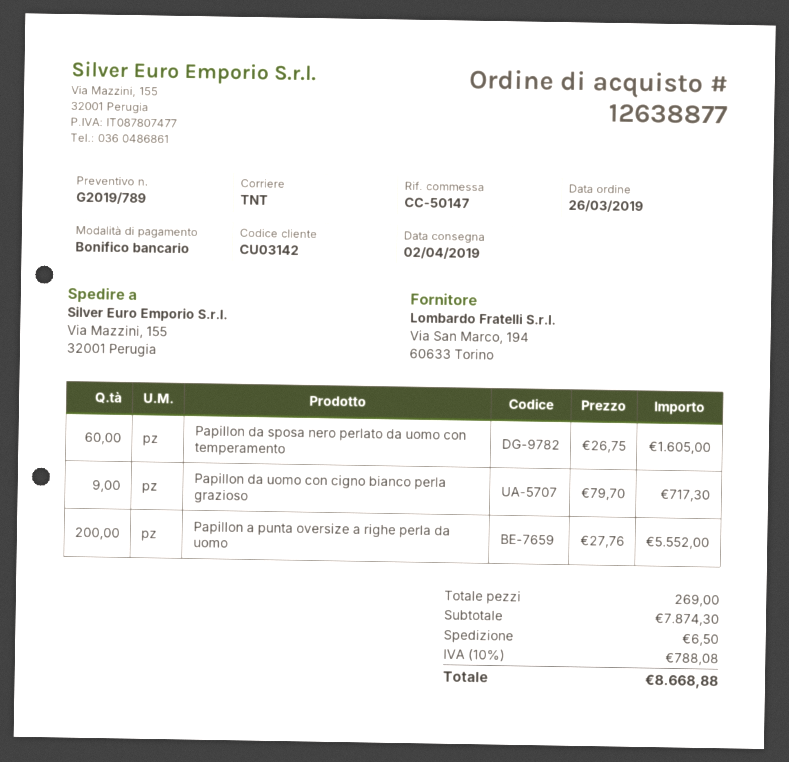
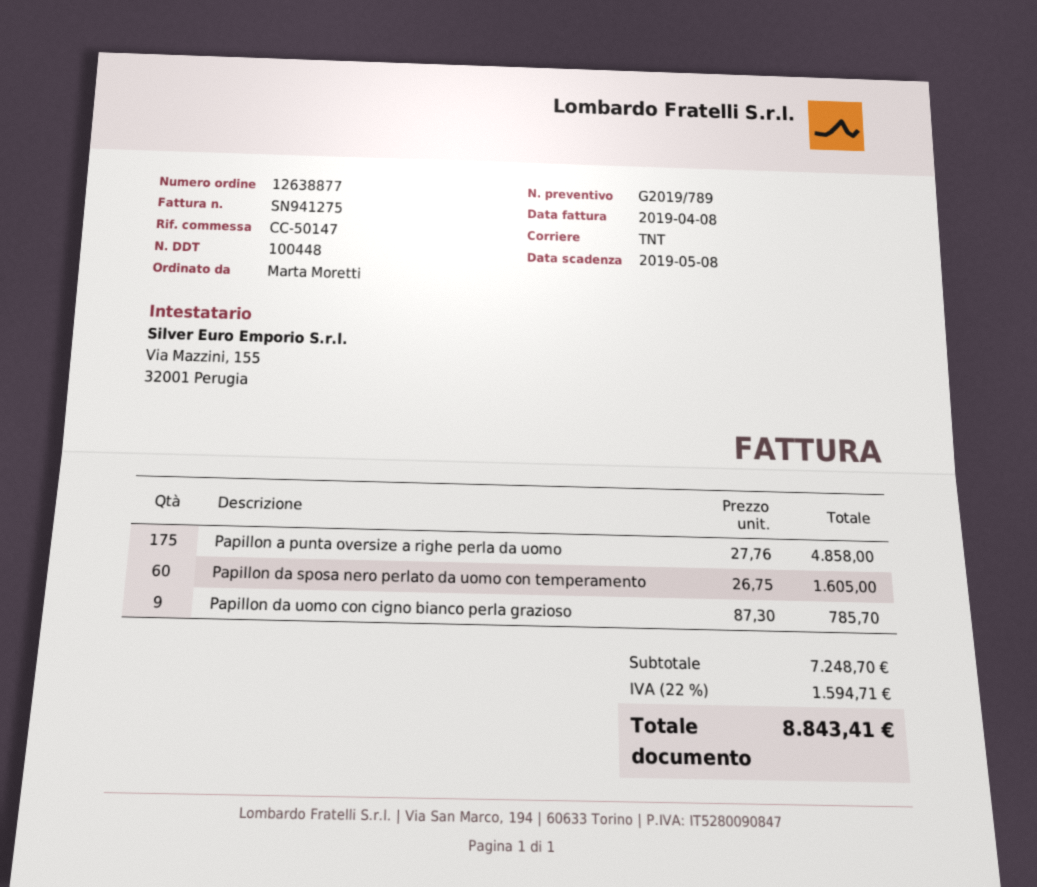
Papillon da uomo con cigno bianco perla grazioso: 9 x 79.70 = 717.30 -> 9 x 87.30 = 785.70
Papillon a punta oversize a righe perla da uomo: 200 x 27.76 = 5552.00 -> 175 x 27.76 = 4858.00
subtotal: 7874.30 -> 7248.70
shipping: 6.50 -> none
tax: 10% = 788.08 -> 22% = 1594.71
total: 8668.88 -> 8843.41

